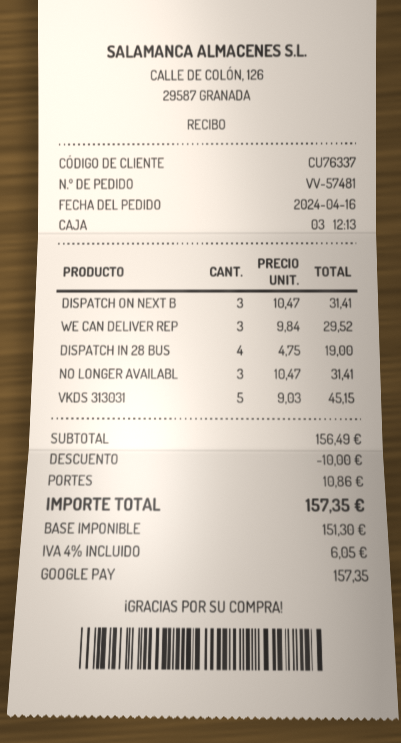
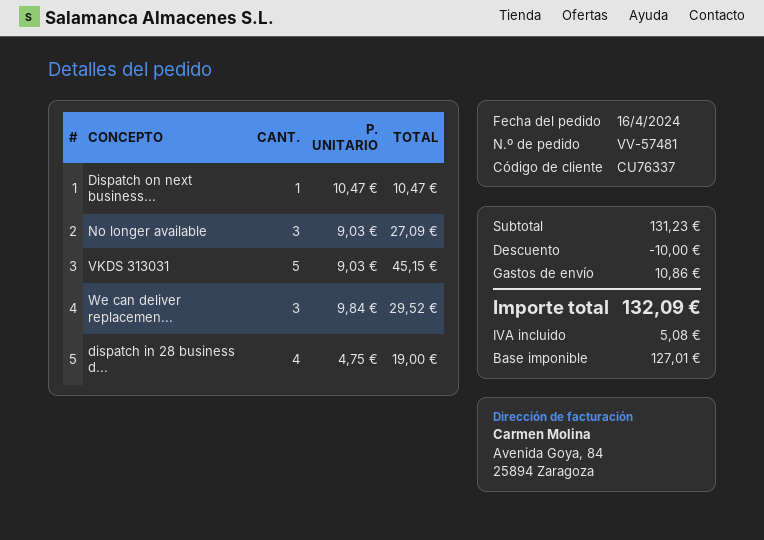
DISPATCH ON NEXT B: 3 x 10.47 = 31.41 -> 1 x 10.47 = 10.47
NO LONGER AVAILABL: 3 x 10.47 = 31.41 -> 3 x 9.03 = 27.09
subtotal: 156.49 -> 131.23
net: 151.30 -> 127.01
tax: 6.05 -> 5.08
total: 157.35 -> 132.09

